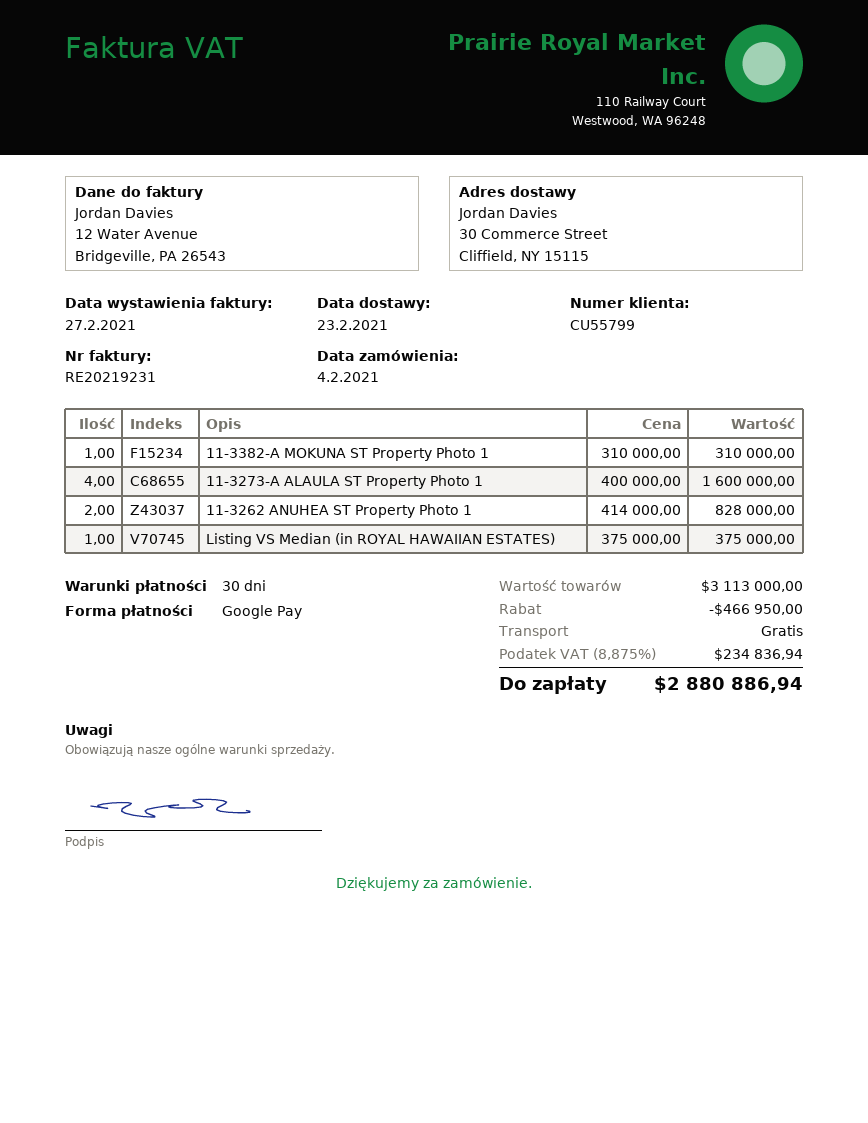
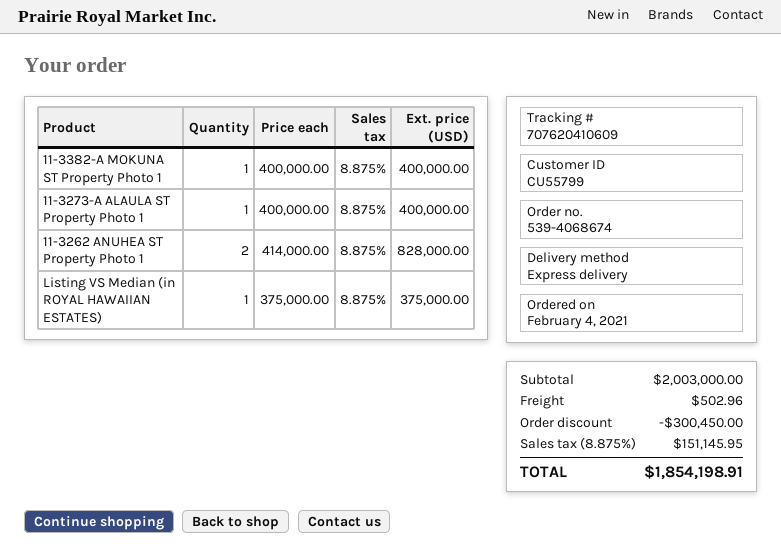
11-3382-A MOKUNA ST Property Photo 1: 1 x 310000.00 = 310000.00 -> 1 x 400000.00 = 400000.00
11-3273-A ALAULA ST Property Photo 1: 4 x 400000.00 = 1600000.00 -> 1 x 400000.00 = 400000.00
subtotal: 3113000.00 -> 2003000.00
discount: 466950.00 -> 300450.00
shipping: 0.00 -> 502.96
tax: 8.875% = 234836.94 -> 8.875% = 151145.95
total: 2880886.94 -> 1854198.91

